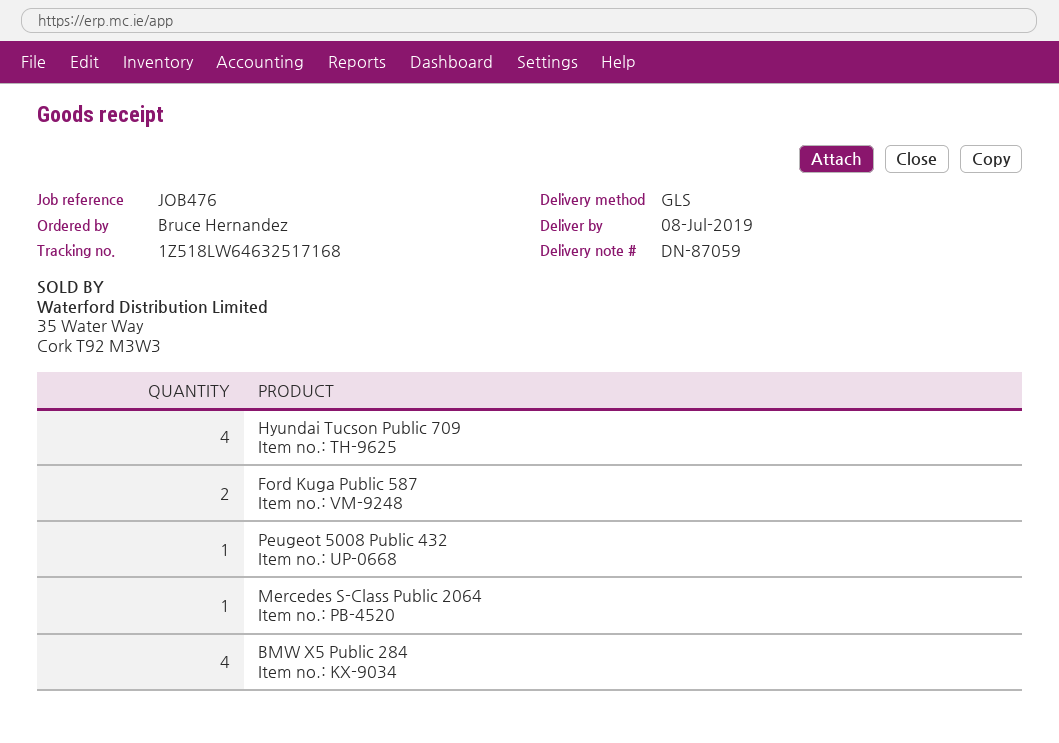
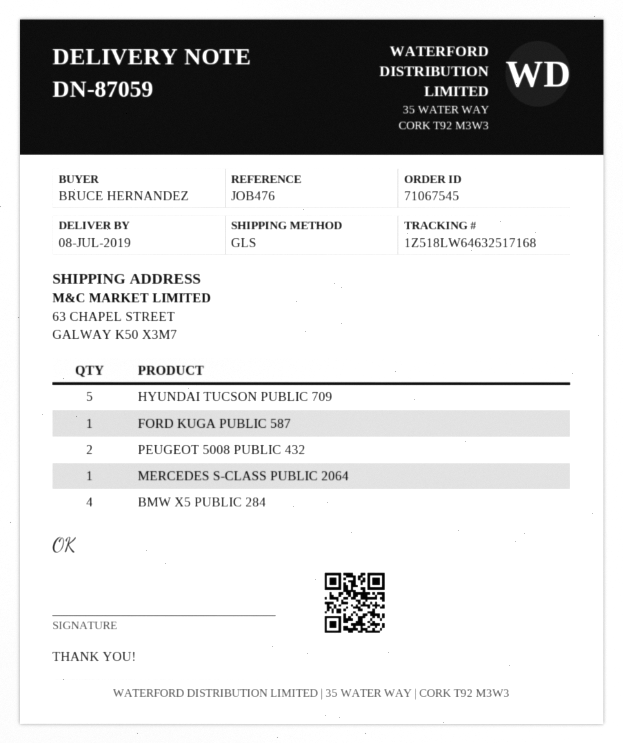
Hyundai Tucson Public 709: 4 -> 5
Ford Kuga Public 587: 2 -> 1
Peugeot 5008 Public 432: 1 -> 2

